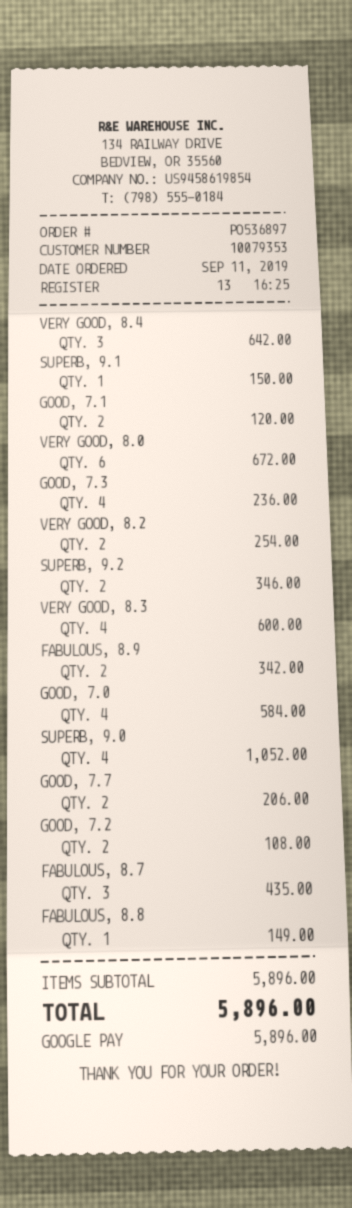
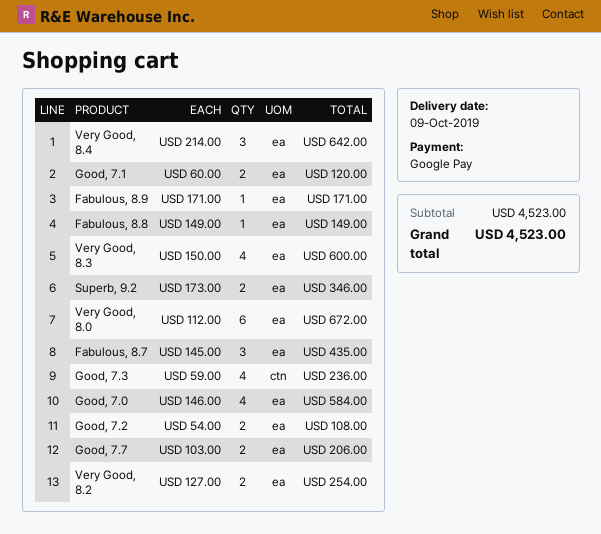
SUPERB, 9.1: 1 for 150.00 -> none
FABULOUS, 8.9: 2 for 342.00 -> 1 for 171.00
SUPERB, 9.0: 4 for 1052.00 -> none
subtotal: 5896.00 -> 4523.00
total: 5896.00 -> 4523.00

